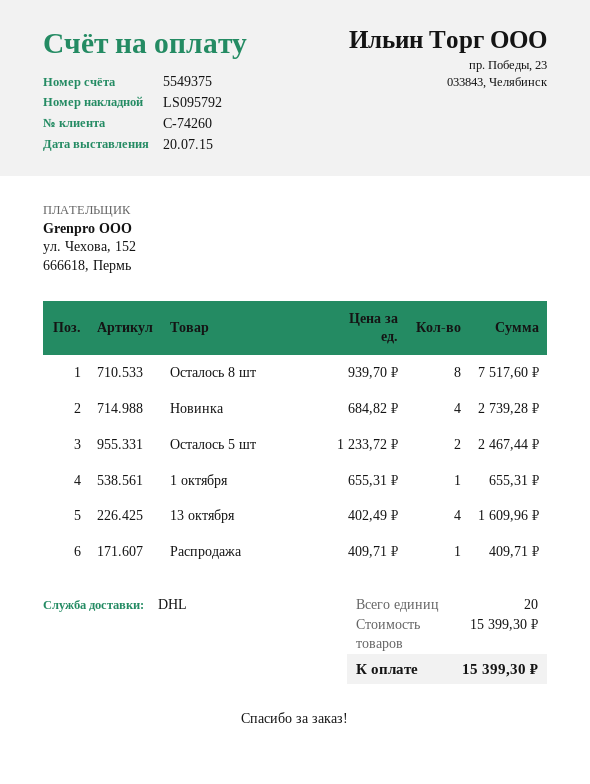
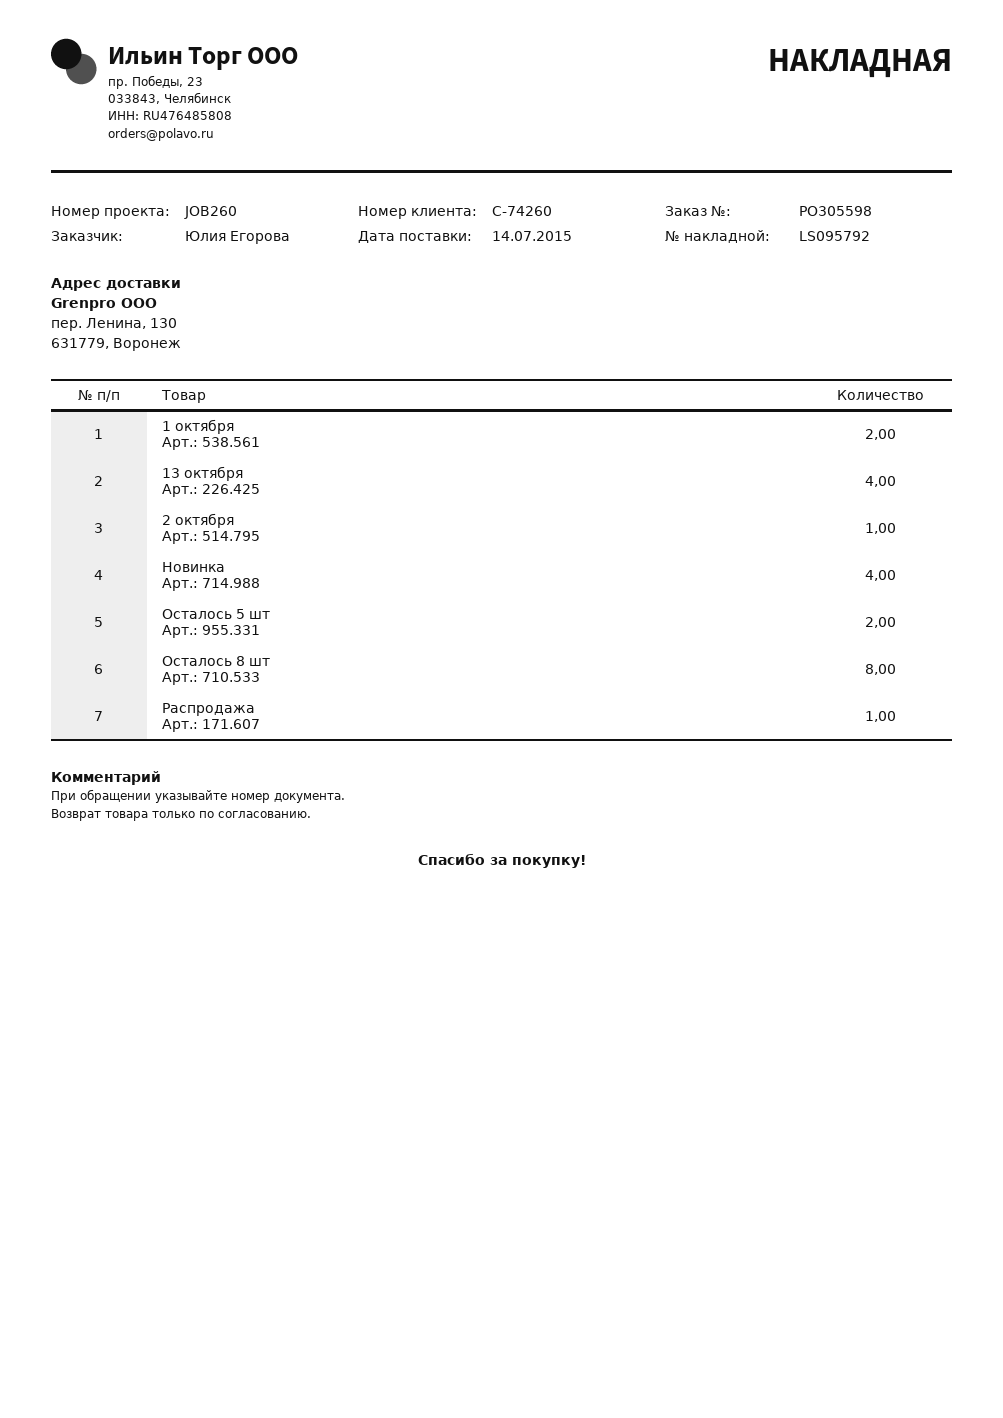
1 октября: 1 -> 2
2 октября: none -> 1

